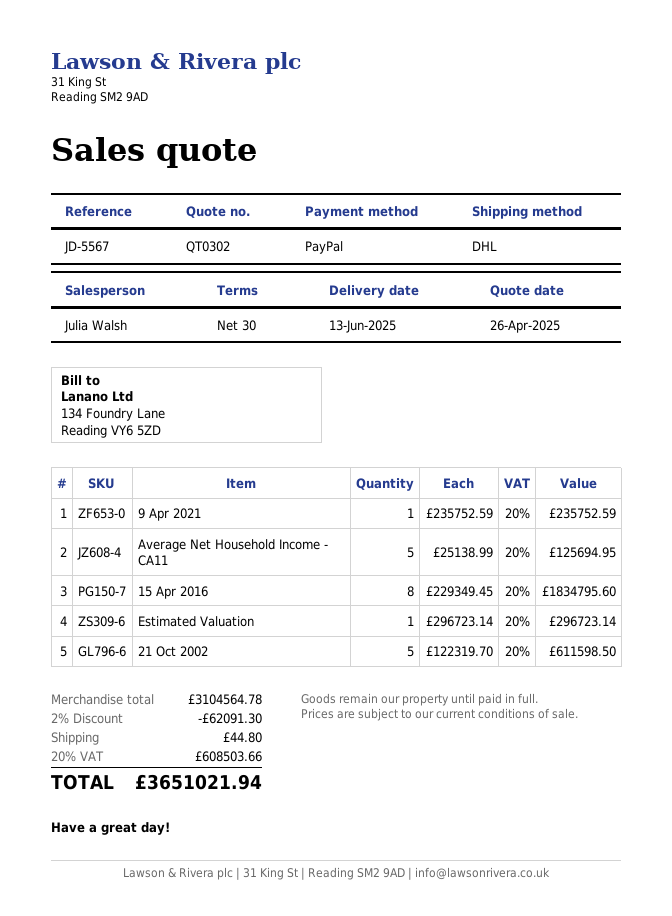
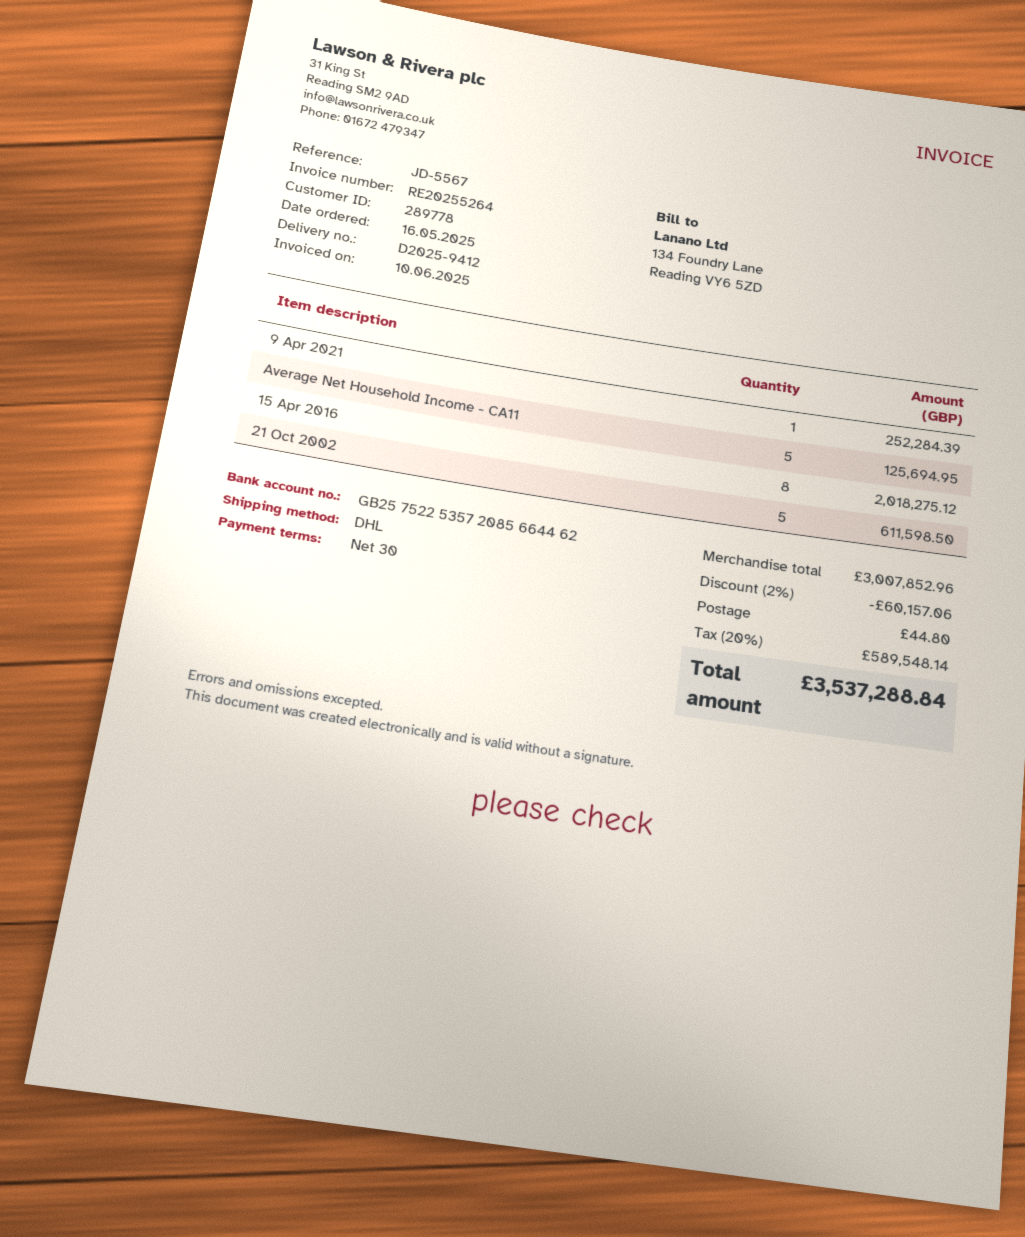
9 Apr 2021: 1 for 235752.59 -> 1 for 252284.39
15 Apr 2016: 8 for 1834795.60 -> 8 for 2018275.12
Estimated Valuation: 1 for 296723.14 -> none
subtotal: 3104564.78 -> 3007852.96
discount: 2% = 62091.30 -> 2% = 60157.06
tax: 20% = 608503.66 -> 20% = 589548.14
total: 3651021.94 -> 3537288.84

